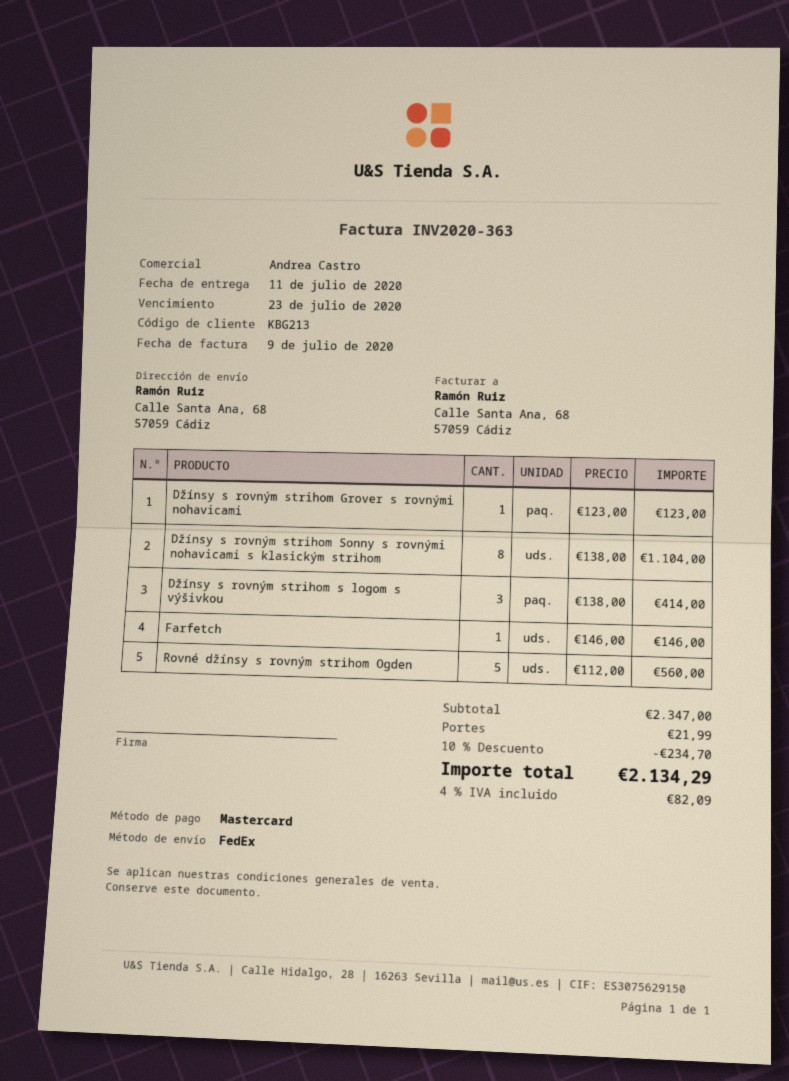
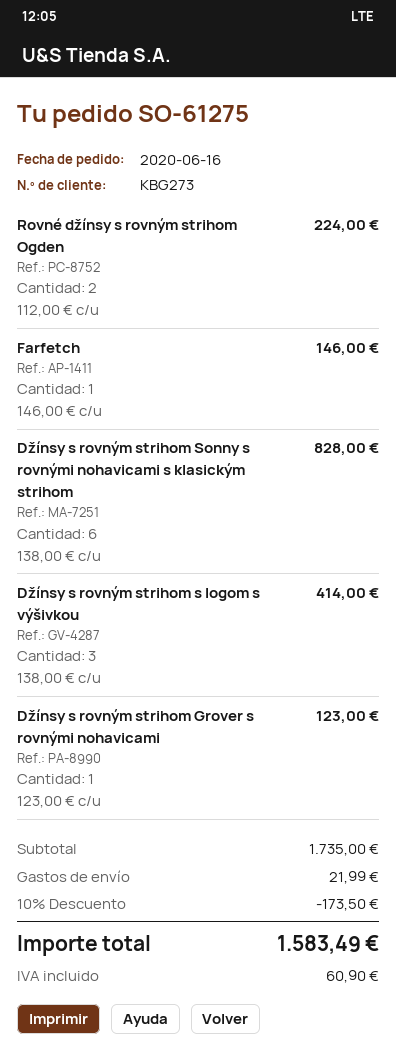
customer number: KBG213 -> KBG273
Džínsy s rovným strihom Sonny s rovnými nohavicami s klasickým strihom: 8 x 138.00 = 1104.00 -> 6 x 138.00 = 828.00
Rovné džínsy s rovným strihom Ogden: 5 x 112.00 = 560.00 -> 2 x 112.00 = 224.00
subtotal: 2347.00 -> 1735.00
discount: 10% = 234.70 -> 10% = 173.50
tax: 82.09 -> 60.90
total: 2134.29 -> 1583.49

